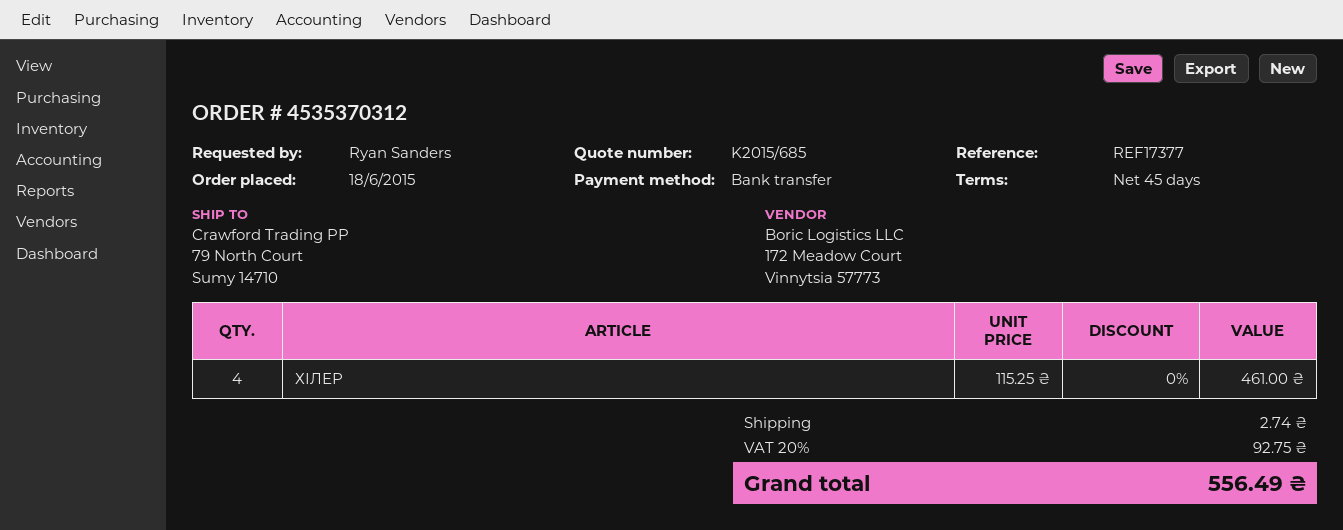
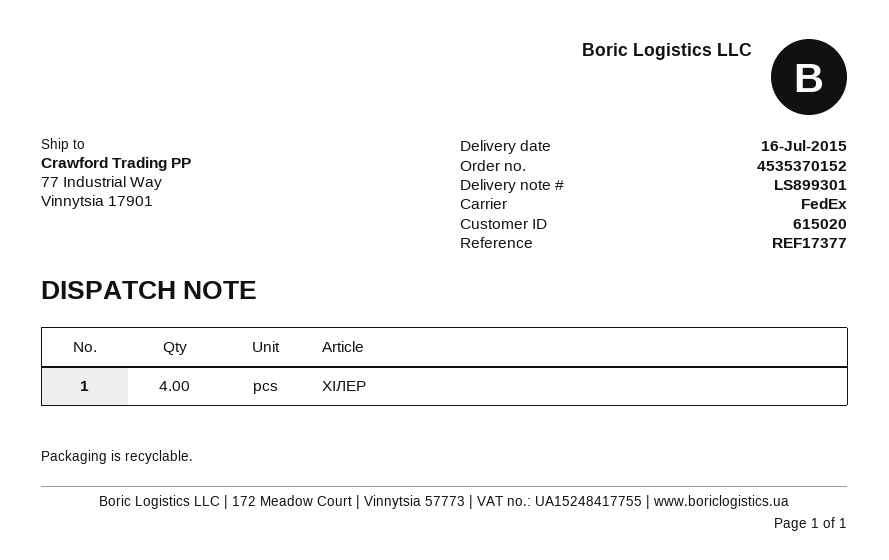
order number: 4535370312 -> 4535370152
ship to: 79 North Court, Sumy 14710 -> 77 Industrial Way, Vinnytsia 17901

